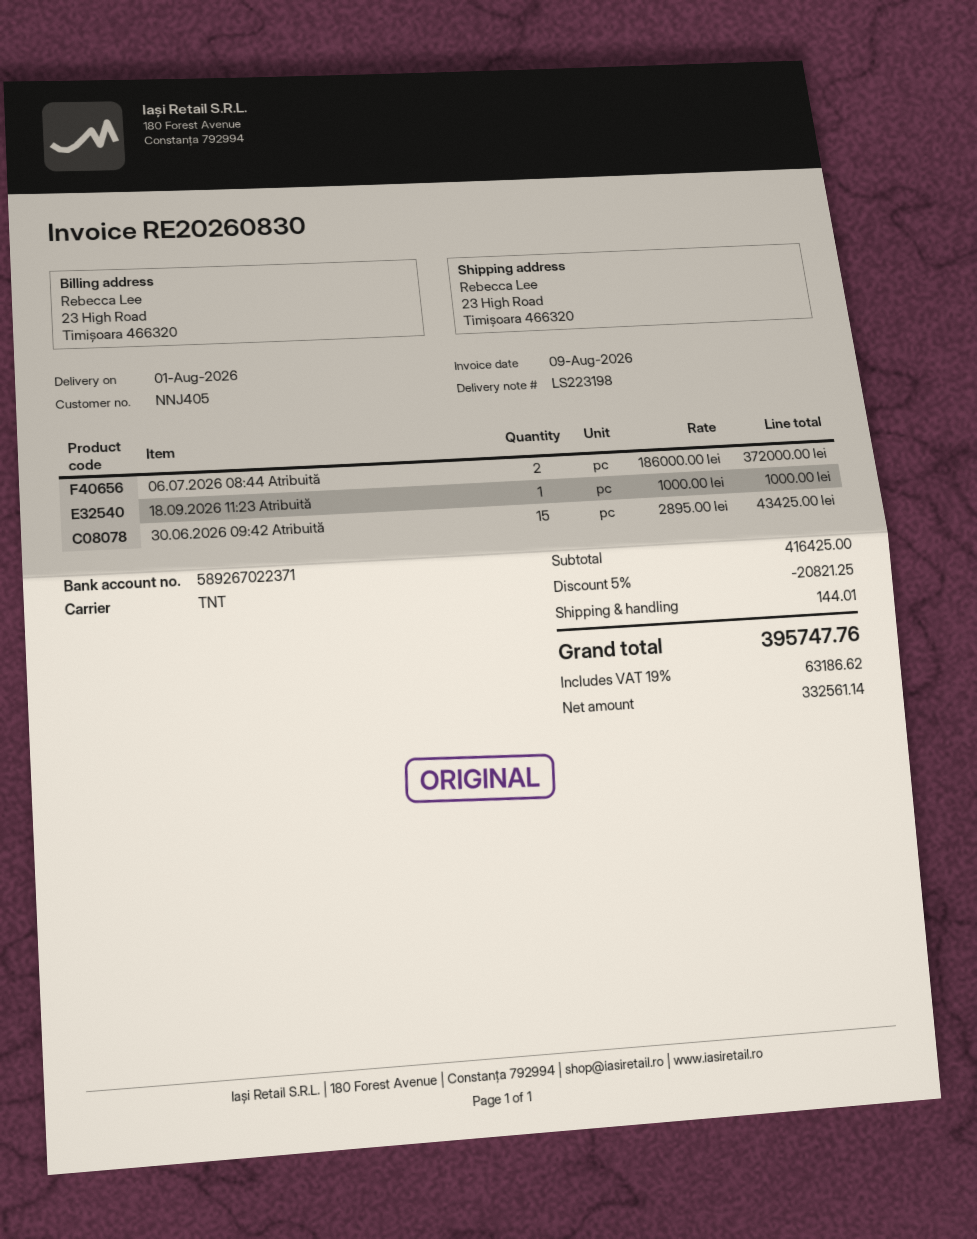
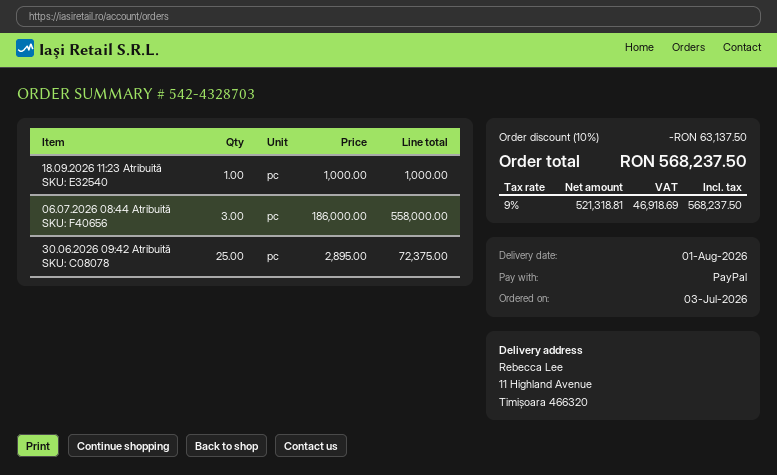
ship to: 23 High Road, Timișoara 466320 -> 11 Highland Avenue, Timișoara 466320
06.07.2026 08:44 Atribuită: 2 x 186000.00 = 372000.00 -> 3 x 186000.00 = 558000.00
30.06.2026 09:42 Atribuită: 15 x 2895.00 = 43425.00 -> 25 x 2895.00 = 72375.00
discount: 5% = 20821.25 -> 10% = 63137.50
shipping: 144.01 -> none
net: 332561.14 -> 521318.81
tax: 19% = 63186.62 -> 9% = 46918.69
total: 395747.76 -> 568237.50

